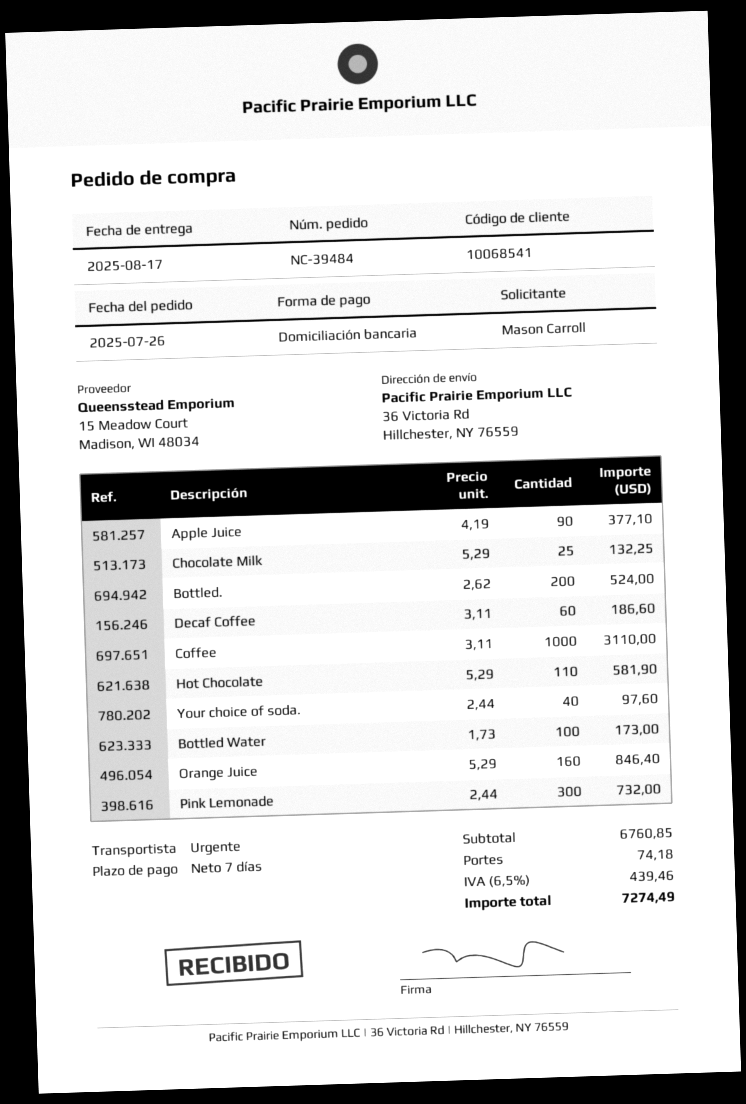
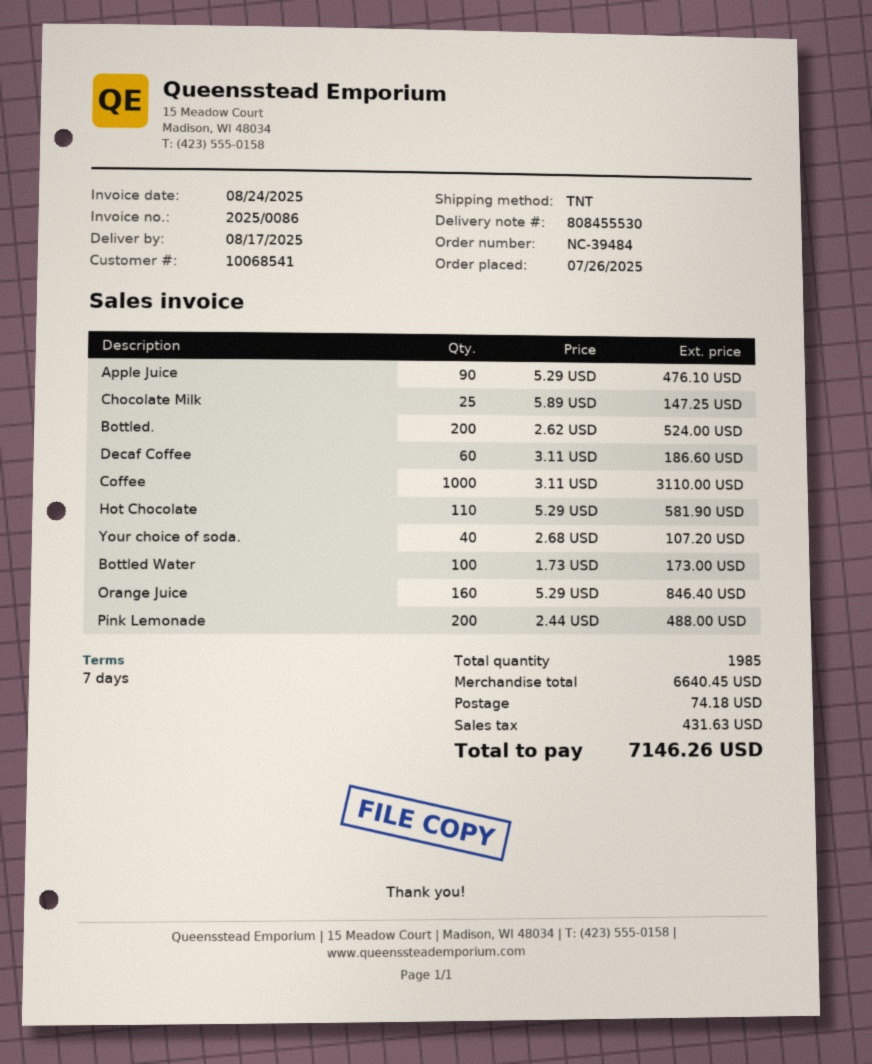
shipping method: express -> TNT
Apple Juice: 90 x 4.19 = 377.10 -> 90 x 5.29 = 476.10
Chocolate Milk: 25 x 5.29 = 132.25 -> 25 x 5.89 = 147.25
Your choice of soda.: 40 x 2.44 = 97.60 -> 40 x 2.68 = 107.20
Pink Lemonade: 300 x 2.44 = 732.00 -> 200 x 2.44 = 488.00
subtotal: 6760.85 -> 6640.45
tax: 439.46 -> 431.63
total: 7274.49 -> 7146.26

